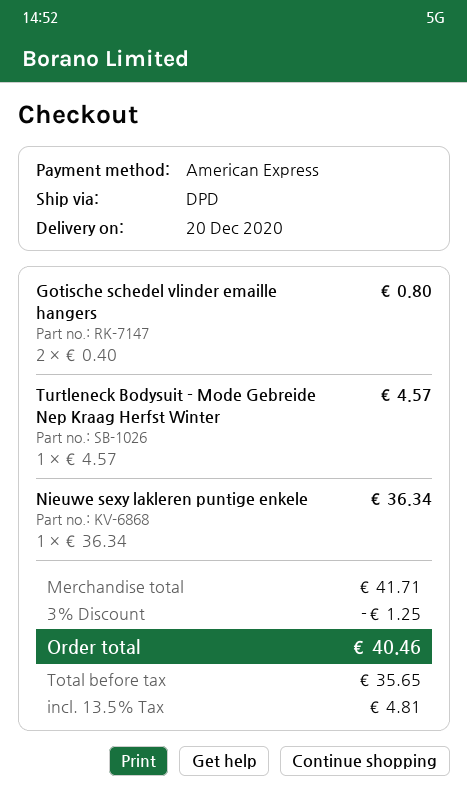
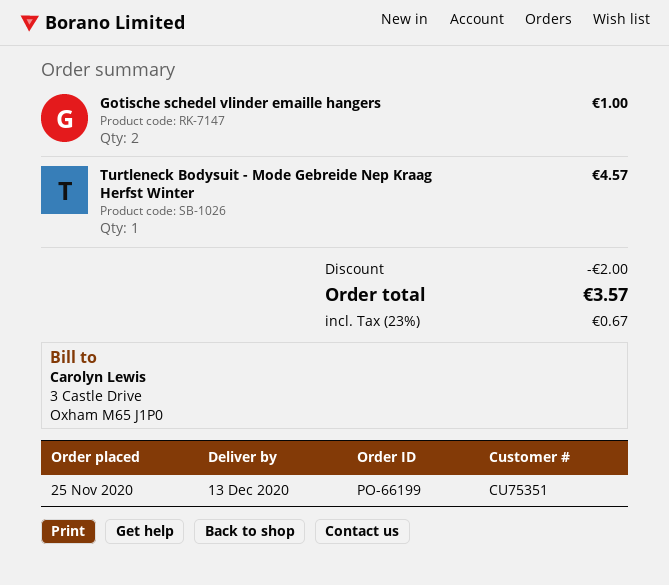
delivery date: 2020-12-20 -> 2020-12-13
Gotische schedel vlinder emaille hangers: 2 for 0.80 -> 2 for 1.00
Nieuwe sexy lakleren puntige enkele: 1 for 36.34 -> none
discount: 1.25 -> 2.00
tax: 13.5% = 4.81 -> 23% = 0.67
total: 40.46 -> 3.57

